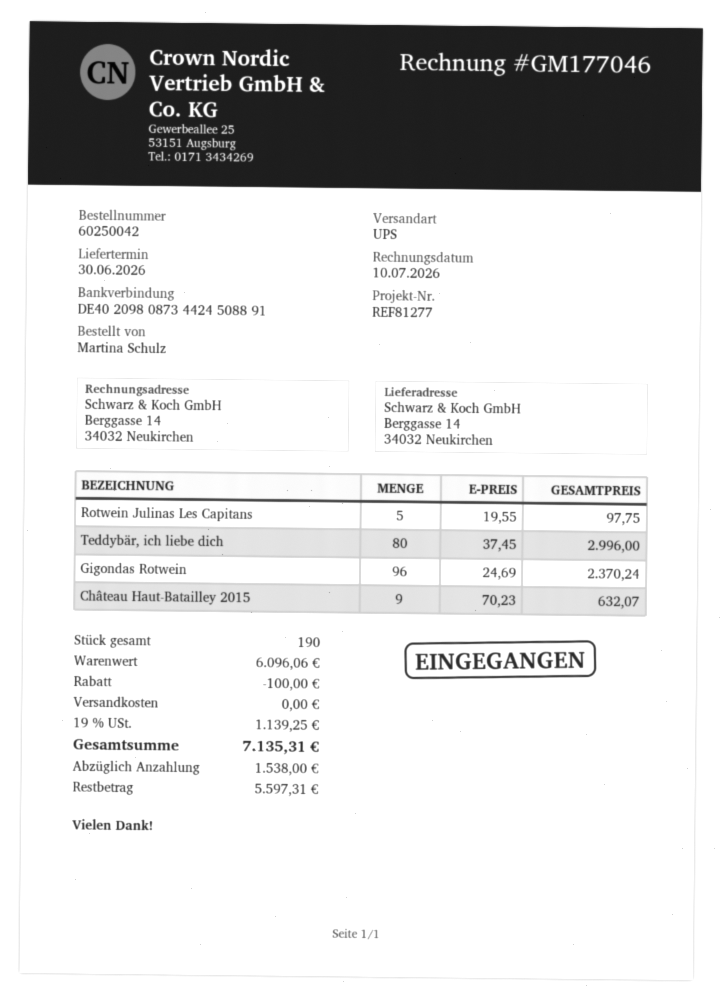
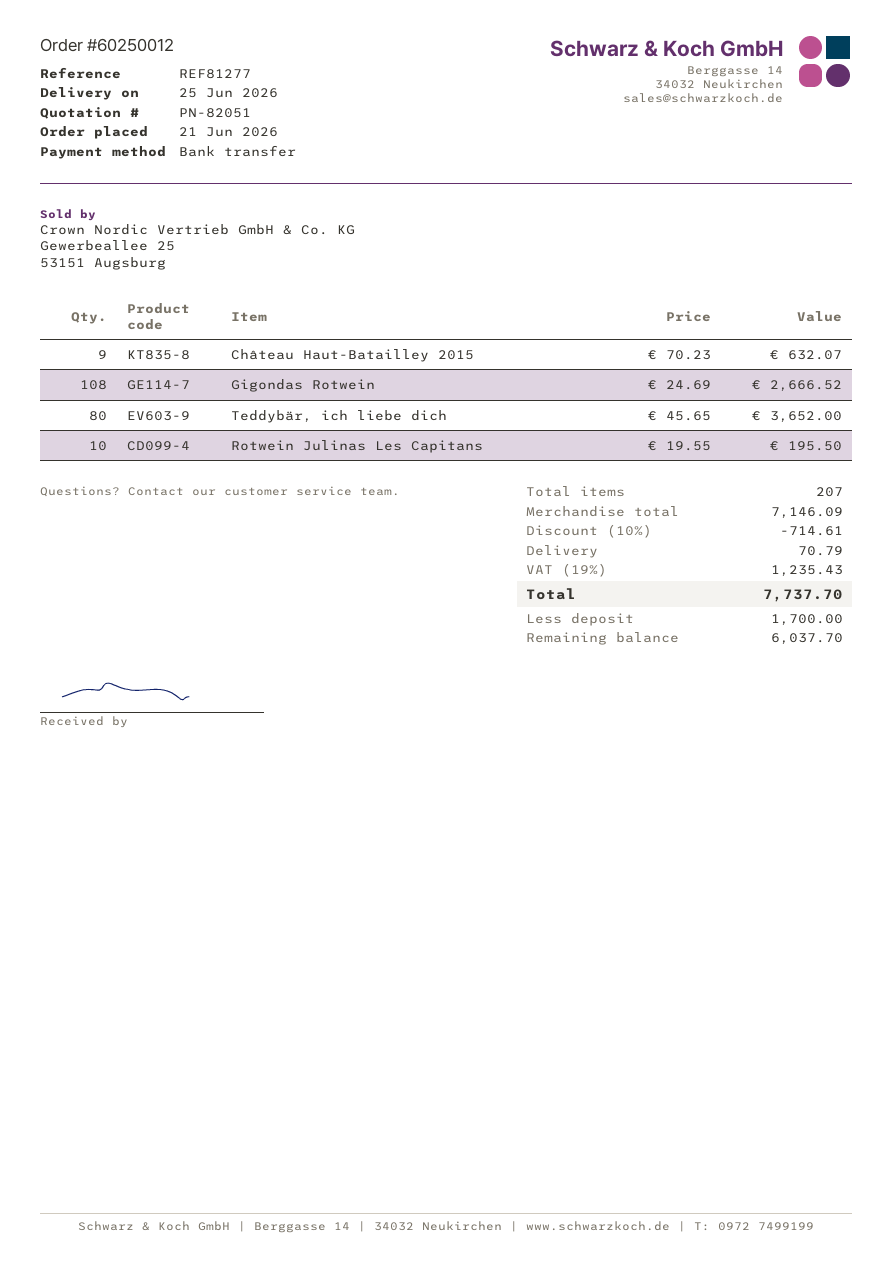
order number: 60250042 -> 60250012
delivery date: 2026-06-30 -> 2026-06-25
Rotwein Julinas Les Capitans: 5 x 19.55 = 97.75 -> 10 x 19.55 = 195.50
Teddybär, ich liebe dich: 80 x 37.45 = 2996.00 -> 80 x 45.65 = 3652.00
Gigondas Rotwein: 96 x 24.69 = 2370.24 -> 108 x 24.69 = 2666.52
total quantity: 190 -> 207
subtotal: 6096.06 -> 7146.09
discount: 100.00 -> 714.61
shipping: 0.00 -> 70.79
tax: 19% = 1139.25 -> 19% = 1235.43
total: 7135.31 -> 7737.70
deposit: 1538.00 -> 1700.00
balance: 5597.31 -> 6037.70

